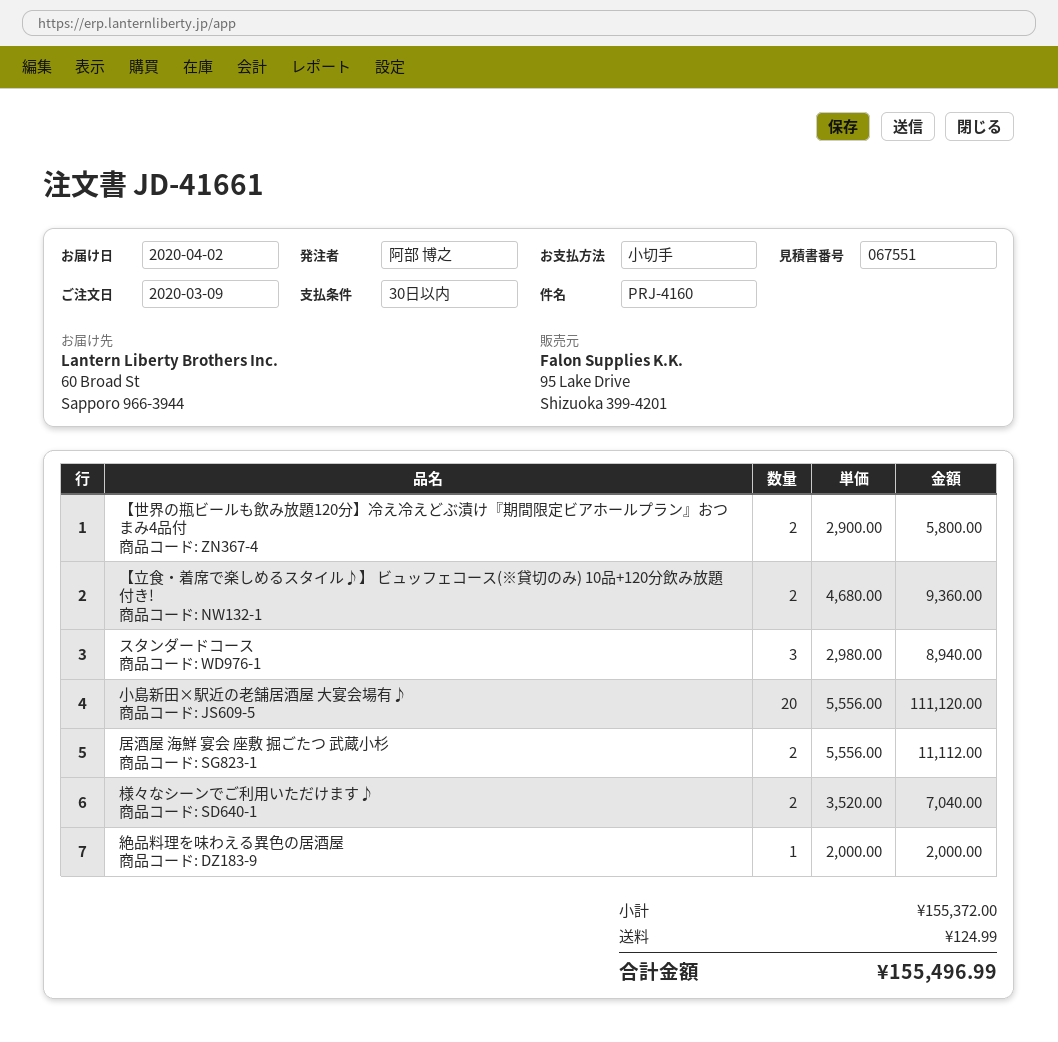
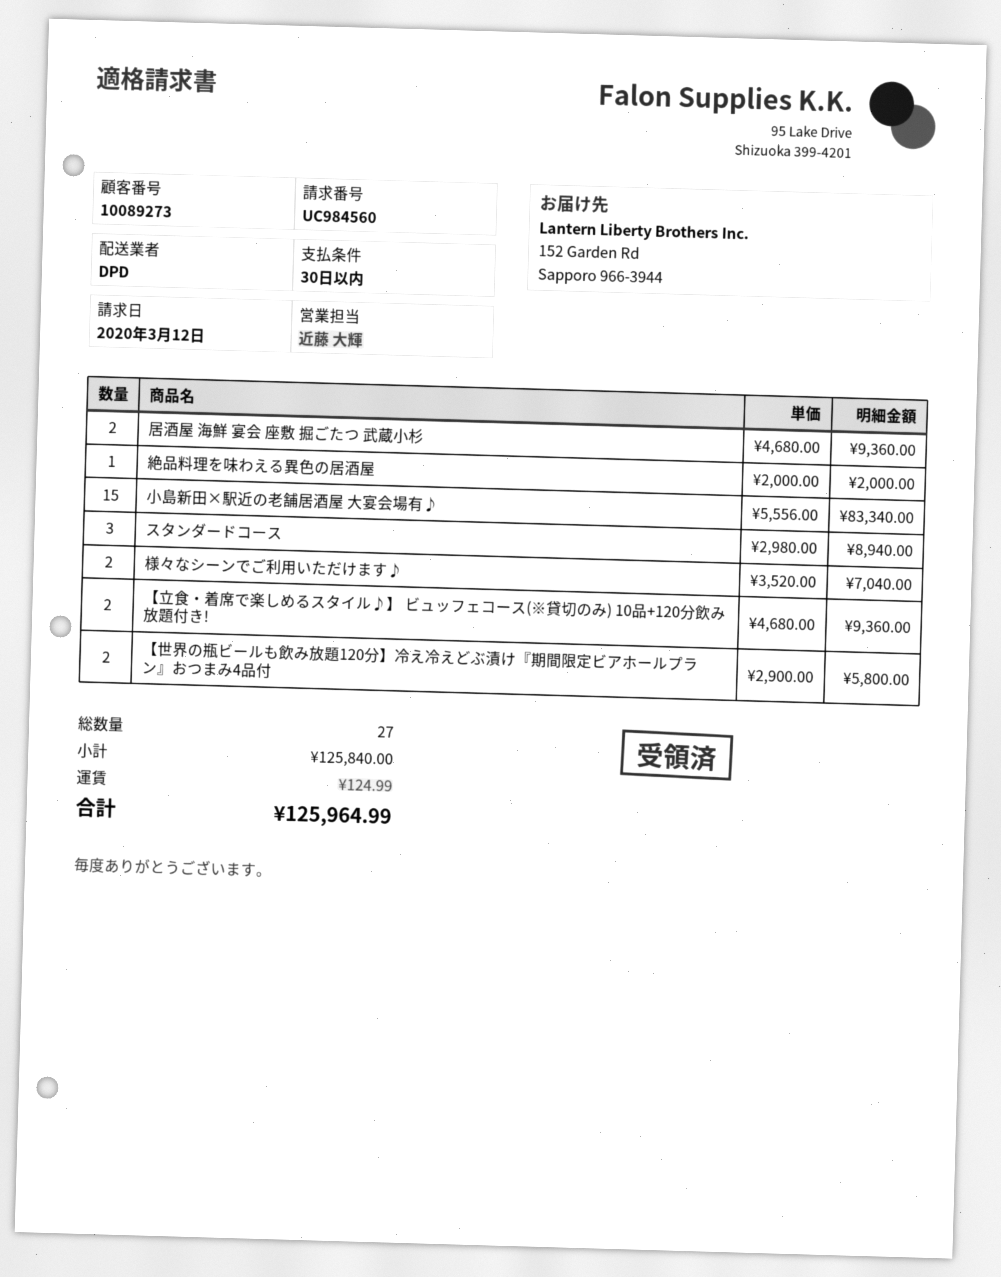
ship to: 60 Broad St, Sapporo 966-3944 -> 152 Garden Rd, Sapporo 966-3944
小島新田×駅近の老舗居酒屋 大宴会場有♪: 20 x 5556.00 = 111120.00 -> 15 x 5556.00 = 83340.00
居酒屋 海鮮 宴会 座敷 掘ごたつ 武蔵小杉: 2 x 5556.00 = 11112.00 -> 2 x 4680.00 = 9360.00
subtotal: 155372.00 -> 125840.00
total: 155496.99 -> 125964.99

